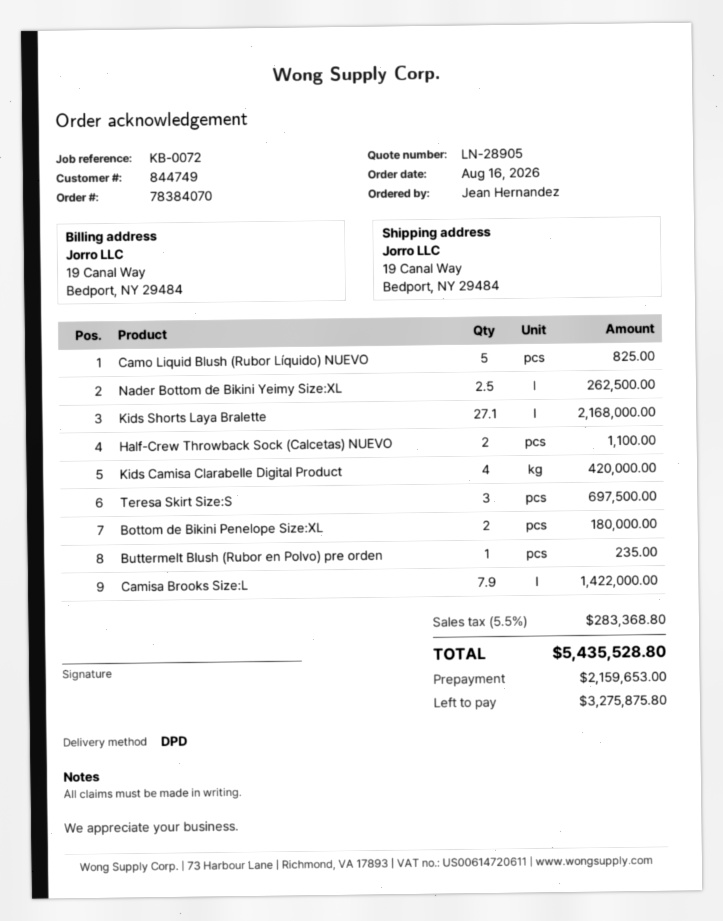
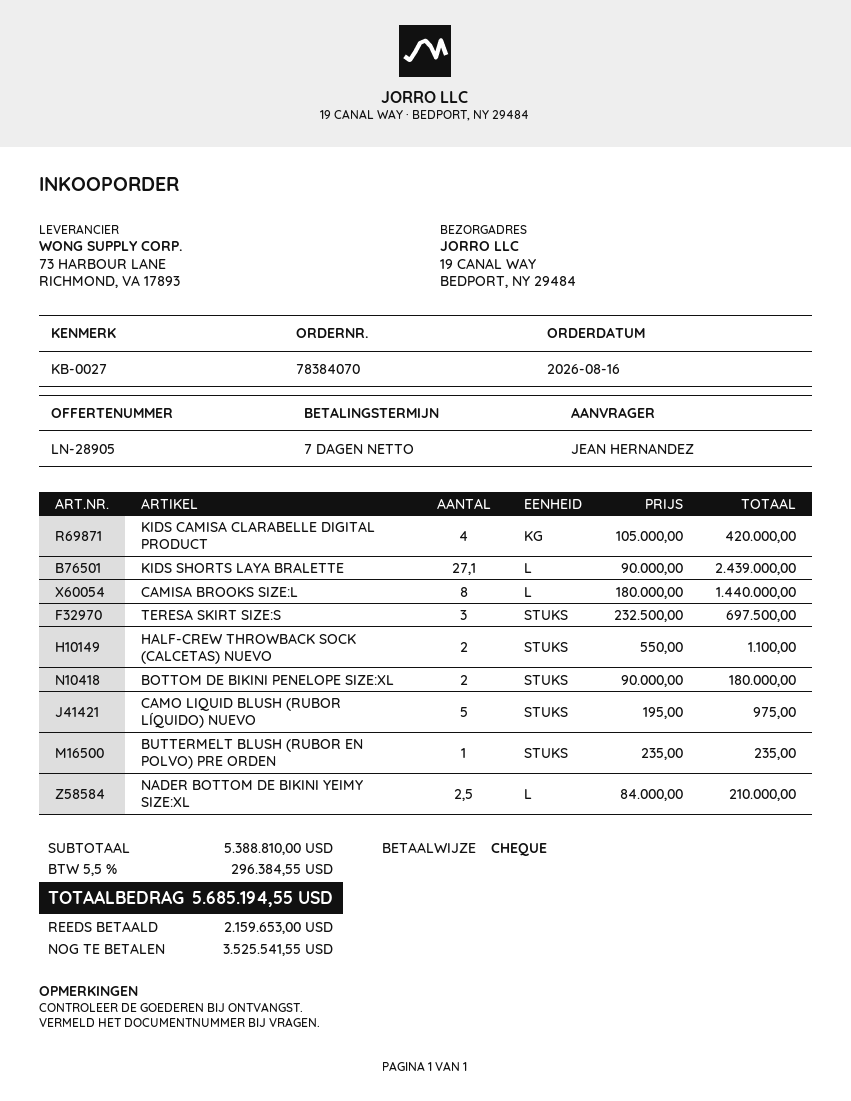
reference: KB-0072 -> KB-0027
Camo Liquid Blush (Rubor Líquido) NUEVO: 5 for 825.00 -> 5 for 975.00
Nader Bottom de Bikini Yeimy Size:XL: 2.5 for 262500.00 -> 2.5 for 210000.00
Kids Shorts Laya Bralette: 27.1 for 2168000.00 -> 27.1 for 2439000.00
Camisa Brooks Size:L: 7.9 for 1422000.00 -> 8 for 1440000.00
tax: 5.5% = 283368.80 -> 5.5% = 296384.55
total: 5435528.80 -> 5685194.55
balance: 3275875.80 -> 3525541.55

